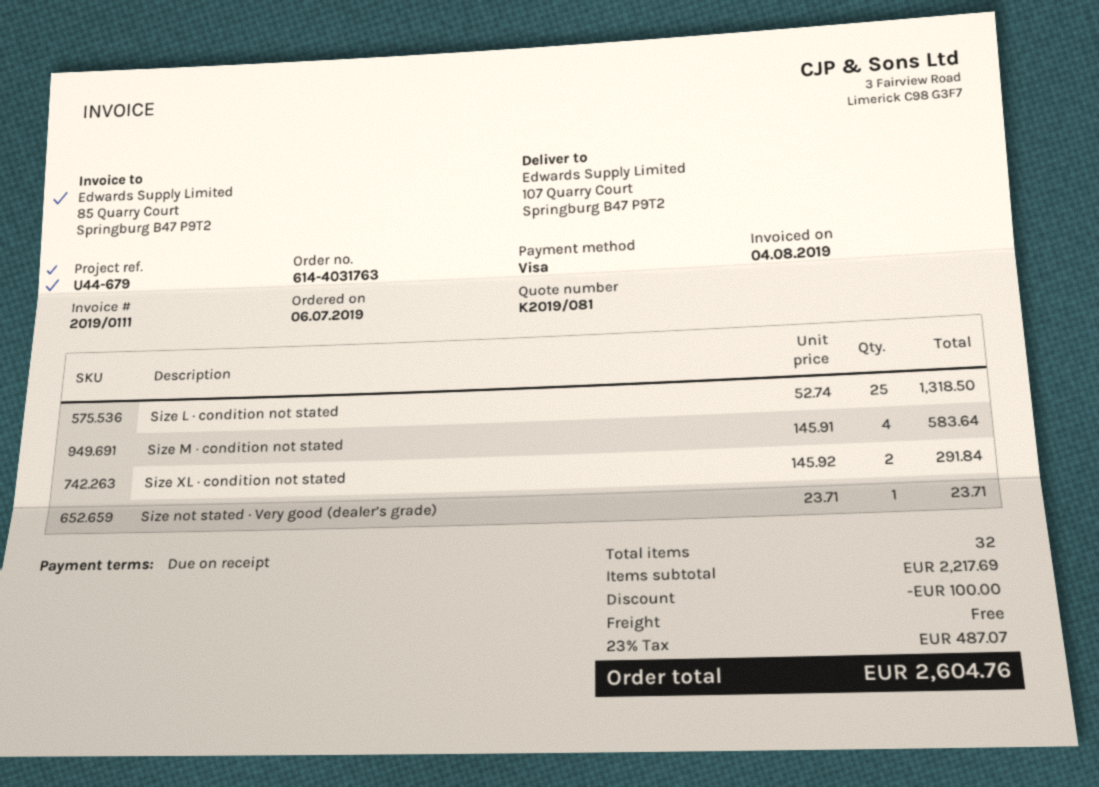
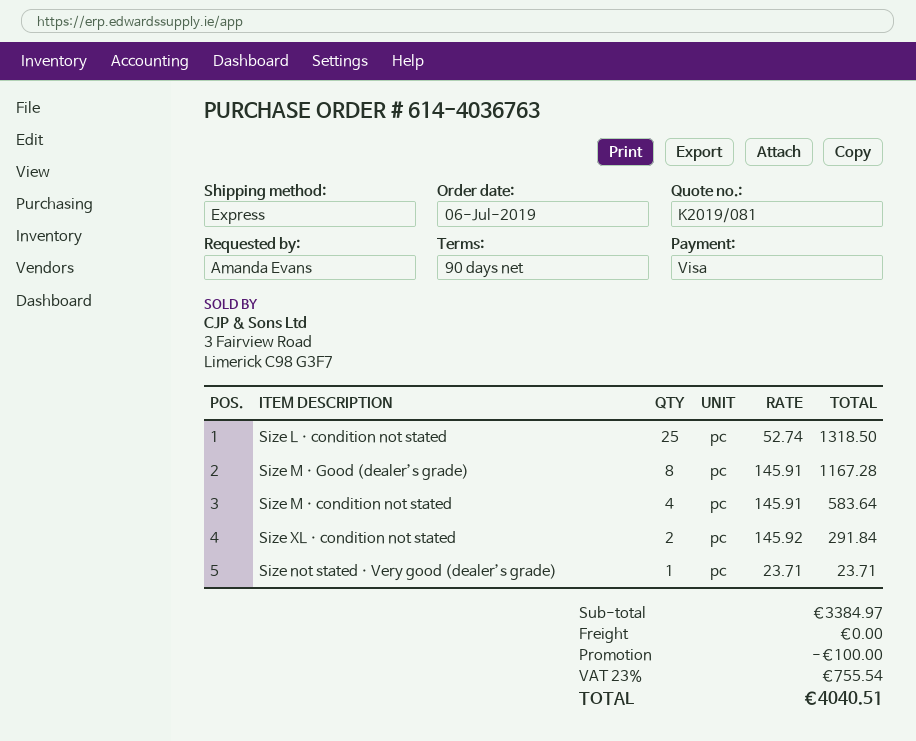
order number: 614-4031763 -> 614-4036763
payment terms: on receipt -> 90 days
Size M · Good (dealer’s grade): none -> 8 x 145.91 = 1167.28
subtotal: 2217.69 -> 3384.97
tax: 23% = 487.07 -> 23% = 755.54
total: 2604.76 -> 4040.51

